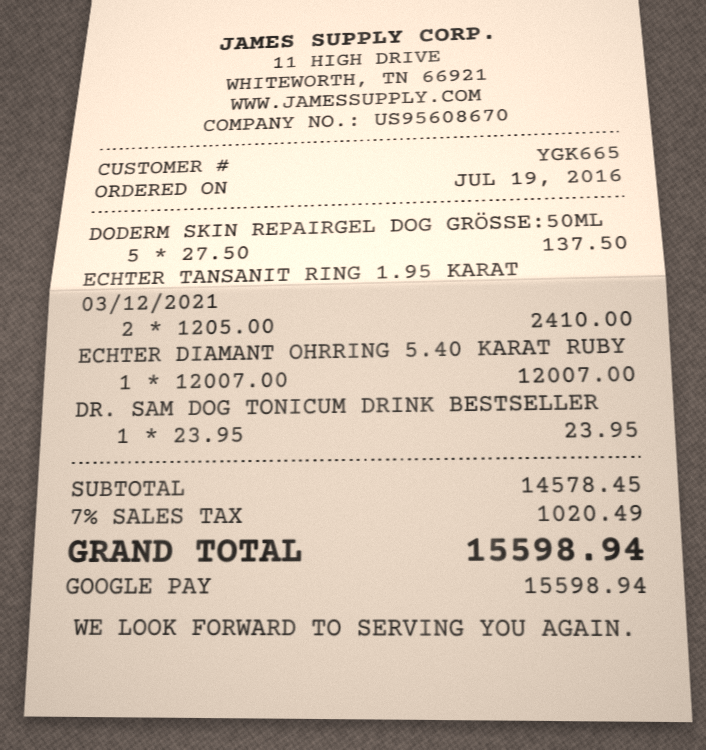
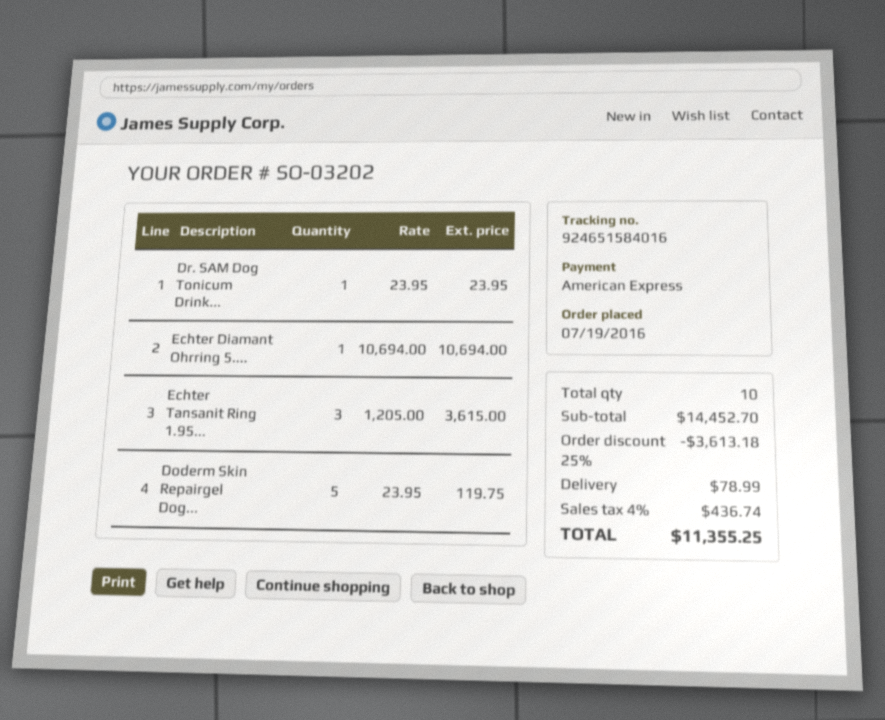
payment method: Google Pay -> American Express
DODERM SKIN REPAIRGEL DOG GRÖSSE:50ML: 5 x 27.50 = 137.50 -> 5 x 23.95 = 119.75
ECHTER TANSANIT RING 1.95 KARAT 03/12/2021: 2 x 1205.00 = 2410.00 -> 3 x 1205.00 = 3615.00
ECHTER DIAMANT OHRRING 5.40 KARAT RUBY: 1 x 12007.00 = 12007.00 -> 1 x 10694.00 = 10694.00
subtotal: 14578.45 -> 14452.70
discount: none -> 25% = 3613.18
shipping: none -> 78.99
tax: 7% = 1020.49 -> 4% = 436.74
total: 15598.94 -> 11355.25

